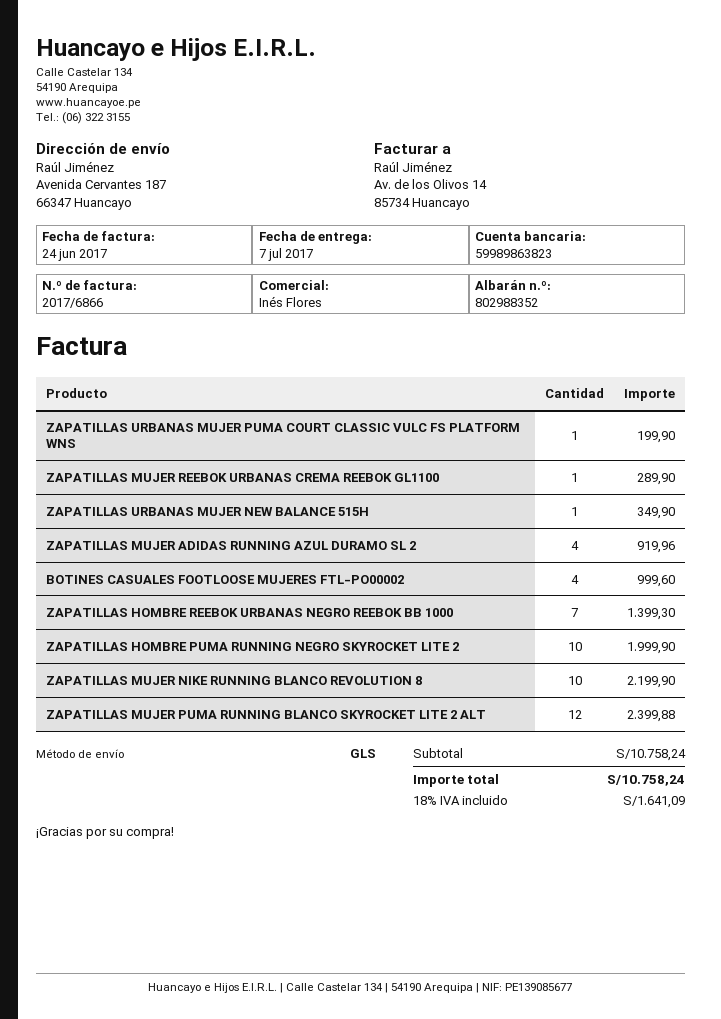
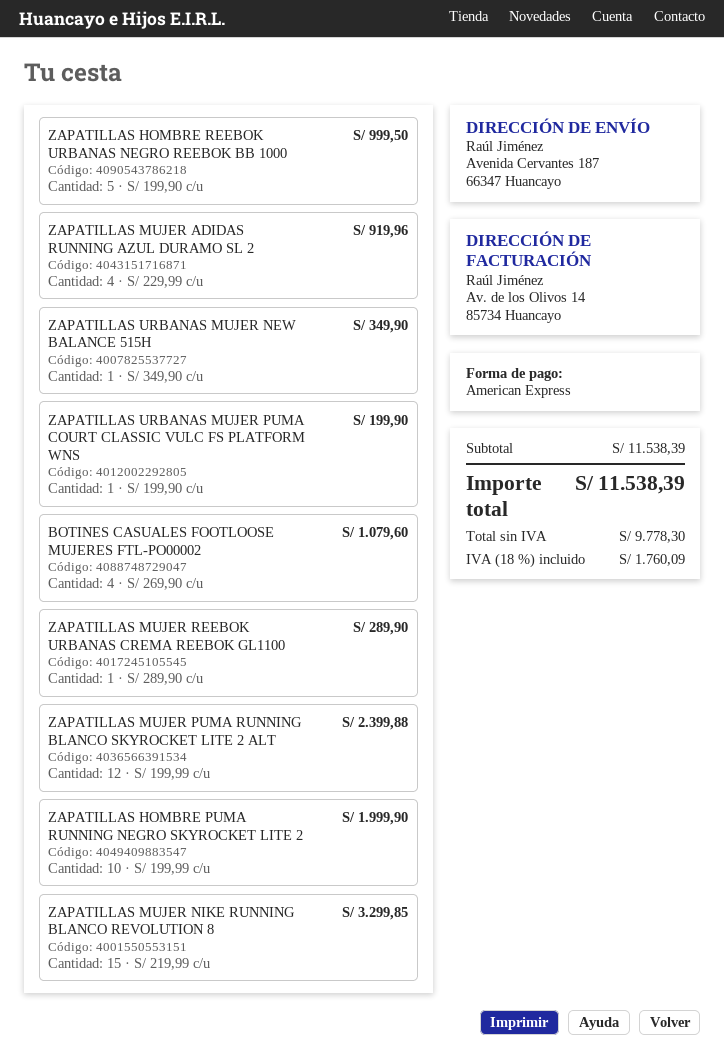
BOTINES CASUALES FOOTLOOSE MUJERES FTL-PO00002: 4 for 999.60 -> 4 for 1079.60
ZAPATILLAS HOMBRE REEBOK URBANAS NEGRO REEBOK BB 1000: 7 for 1399.30 -> 5 for 999.50
ZAPATILLAS MUJER NIKE RUNNING BLANCO REVOLUTION 8: 10 for 2199.90 -> 15 for 3299.85
subtotal: 10758.24 -> 11538.39
tax: 18% = 1641.09 -> 18% = 1760.09
total: 10758.24 -> 11538.39

